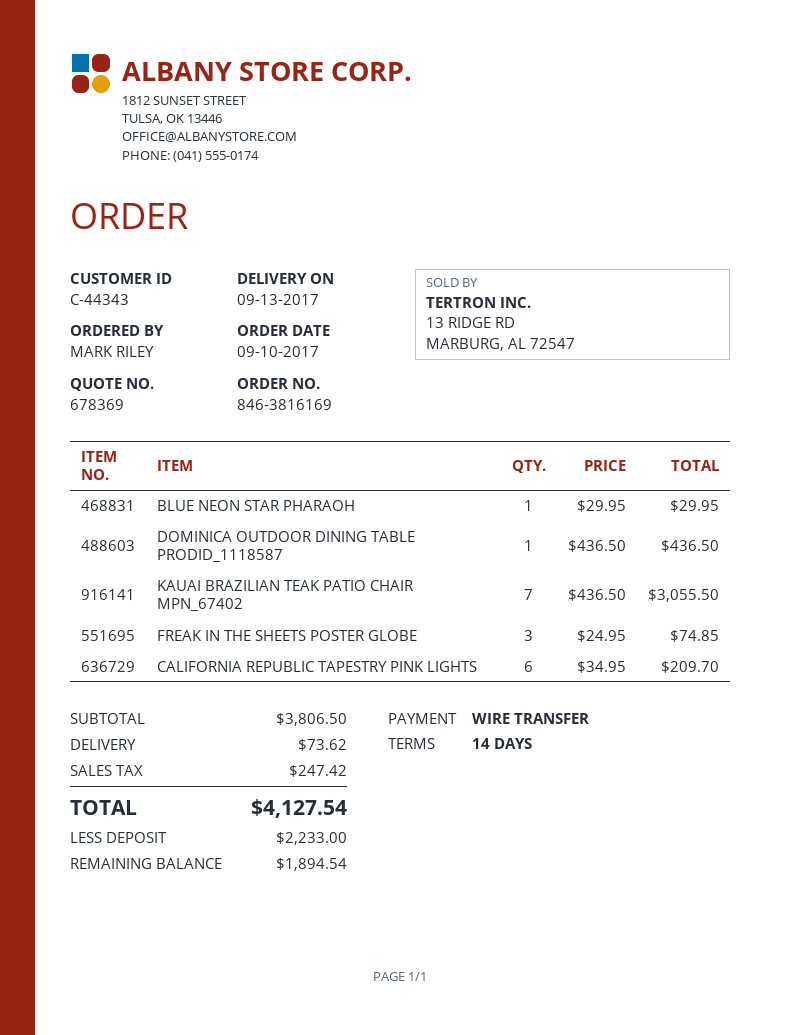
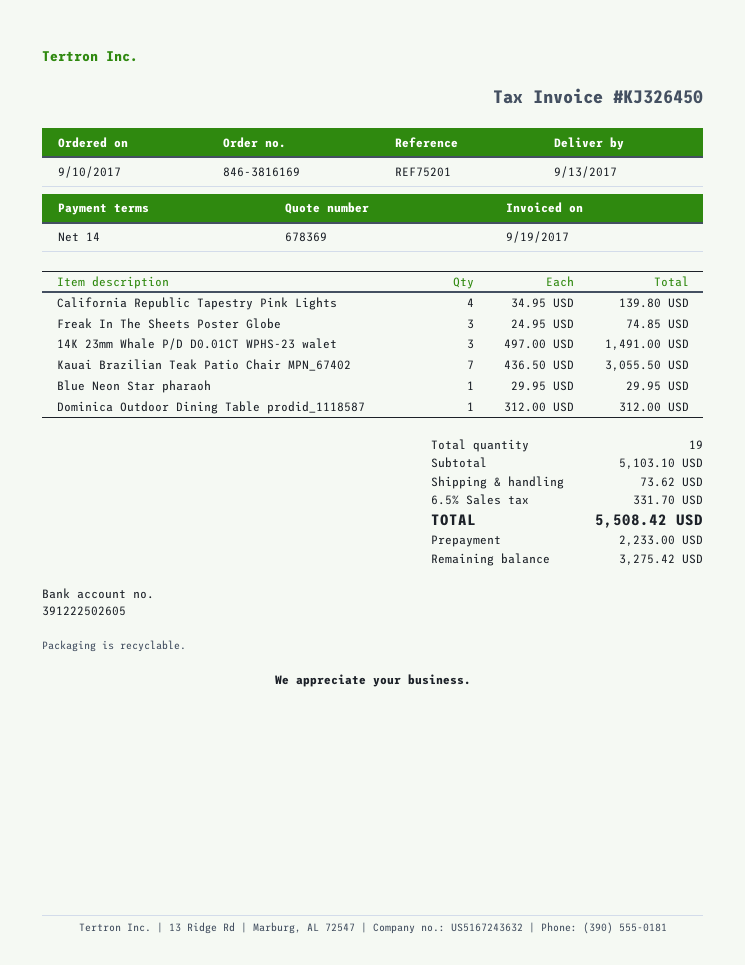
DOMINICA OUTDOOR DINING TABLE PRODID_1118587: 1 x 436.50 = 436.50 -> 1 x 312.00 = 312.00
CALIFORNIA REPUBLIC TAPESTRY PINK LIGHTS: 6 x 34.95 = 209.70 -> 4 x 34.95 = 139.80
14K 23mm Whale P/D D0.01CT WPHS-23 walet: none -> 3 x 497.00 = 1491.00
subtotal: 3806.50 -> 5103.10
tax: 247.42 -> 331.70
total: 4127.54 -> 5508.42
balance: 1894.54 -> 3275.42

